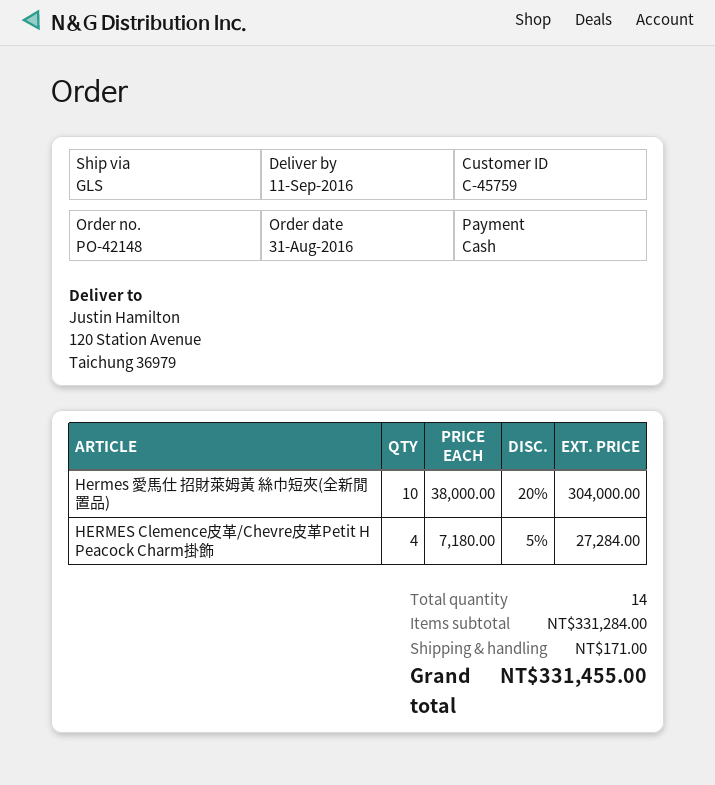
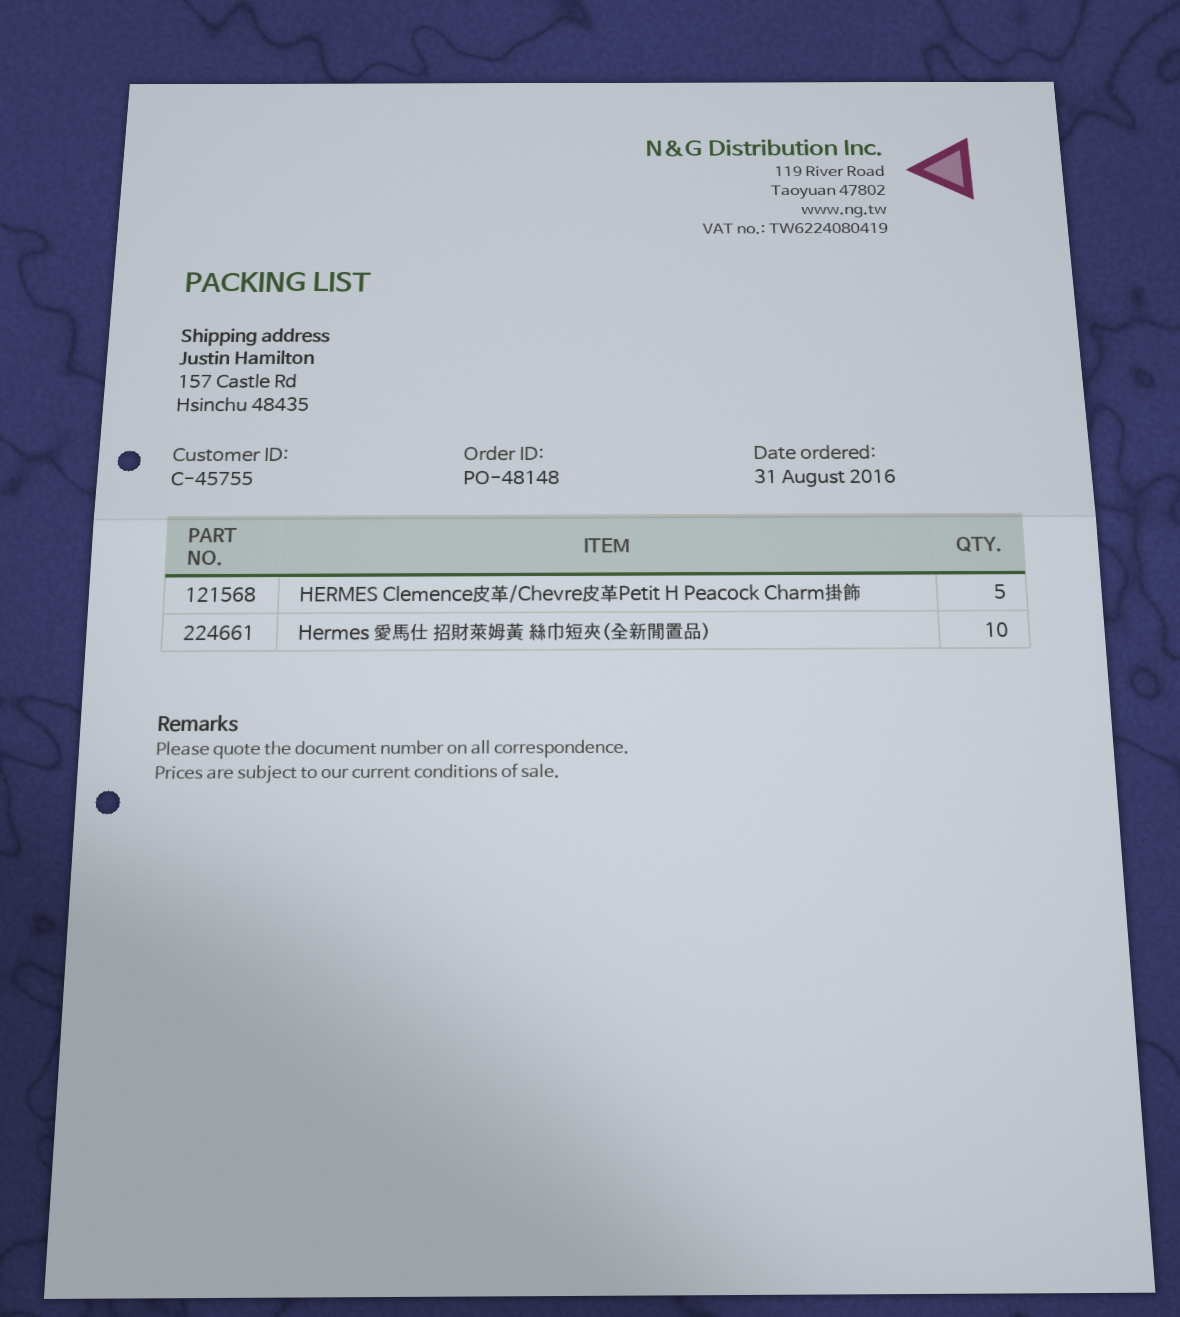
order number: PO-42148 -> PO-48148
customer number: C-45759 -> C-45755
ship to: 120 Station Avenue, Taichung 36979 -> 157 Castle Rd, Hsinchu 48435
HERMES Clemence皮革/Chevre皮革Petit H Peacock Charm掛飾: 4 -> 5

